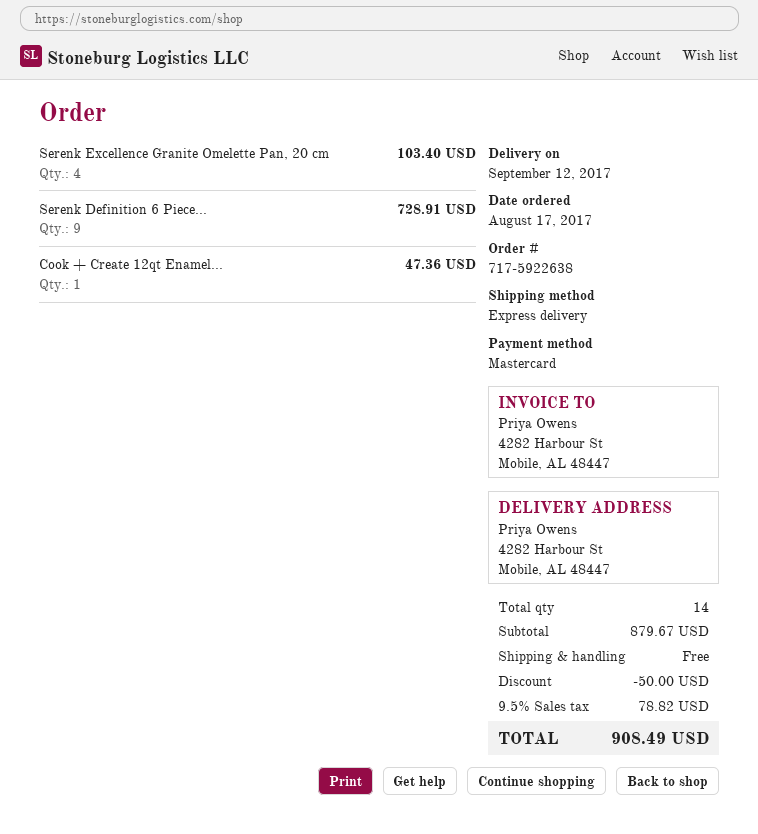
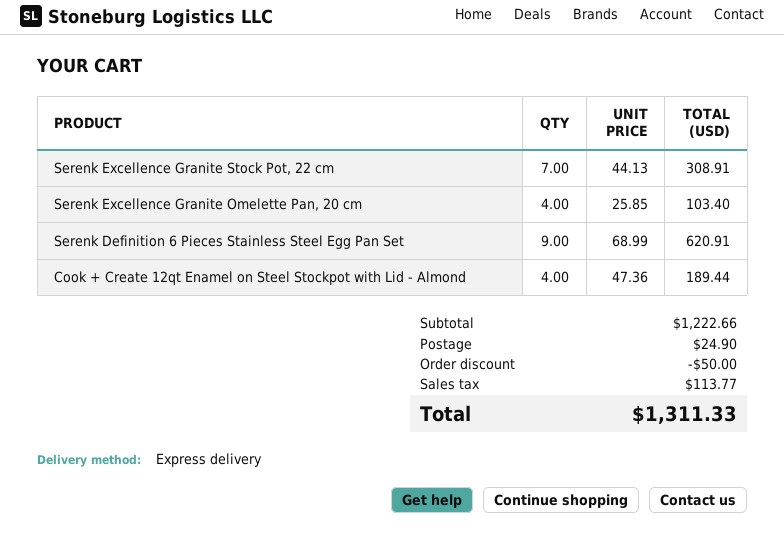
Serenk Definition 6 Piece...: 9 for 728.91 -> 9 for 620.91
Cook + Create 12qt Enamel...: 1 for 47.36 -> 4 for 189.44
Serenk Excellence Granite Stock Pot, 22 cm: none -> 7 for 308.91
subtotal: 879.67 -> 1222.66
shipping: 0.00 -> 24.90
tax: 78.82 -> 113.77
total: 908.49 -> 1311.33

